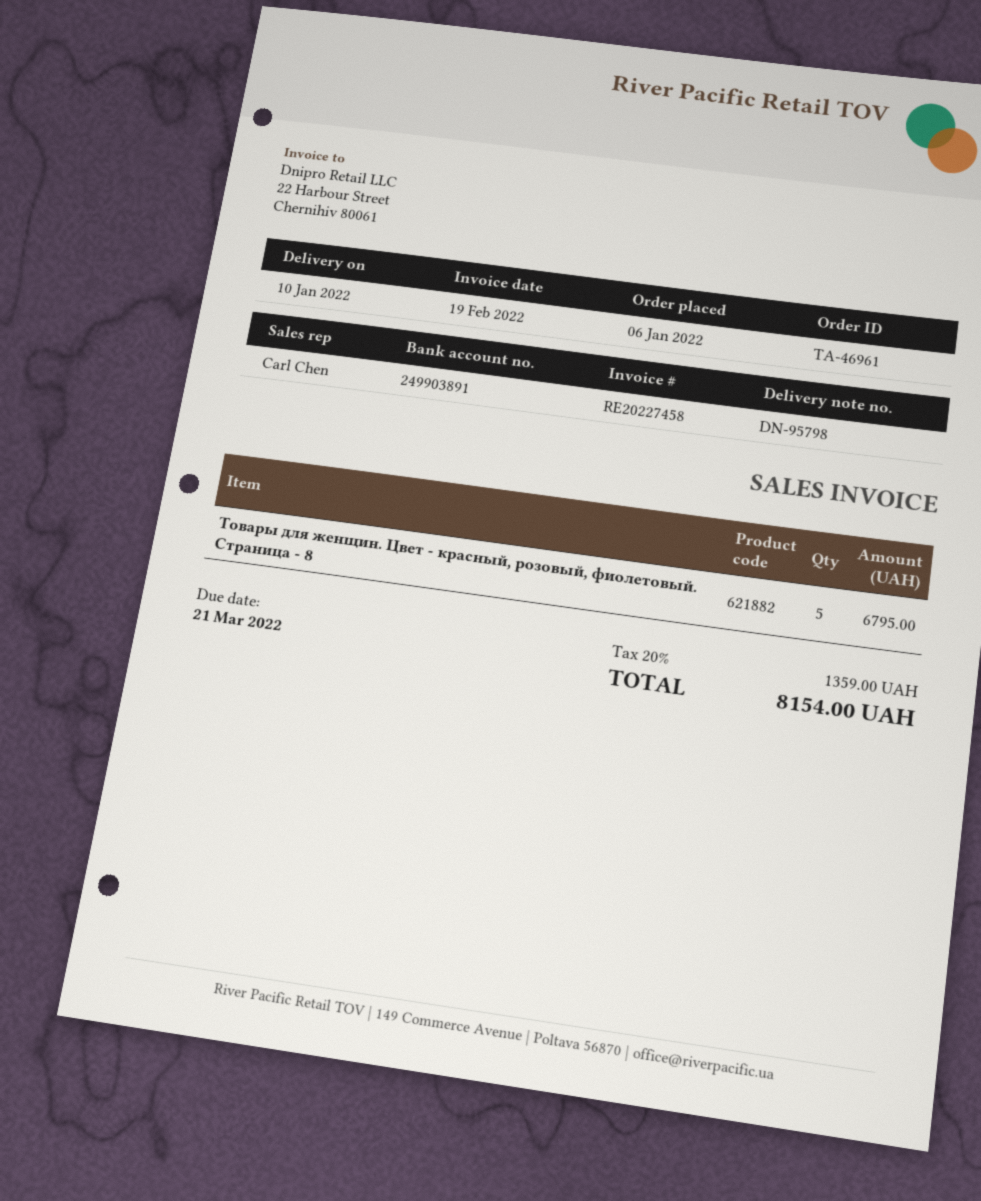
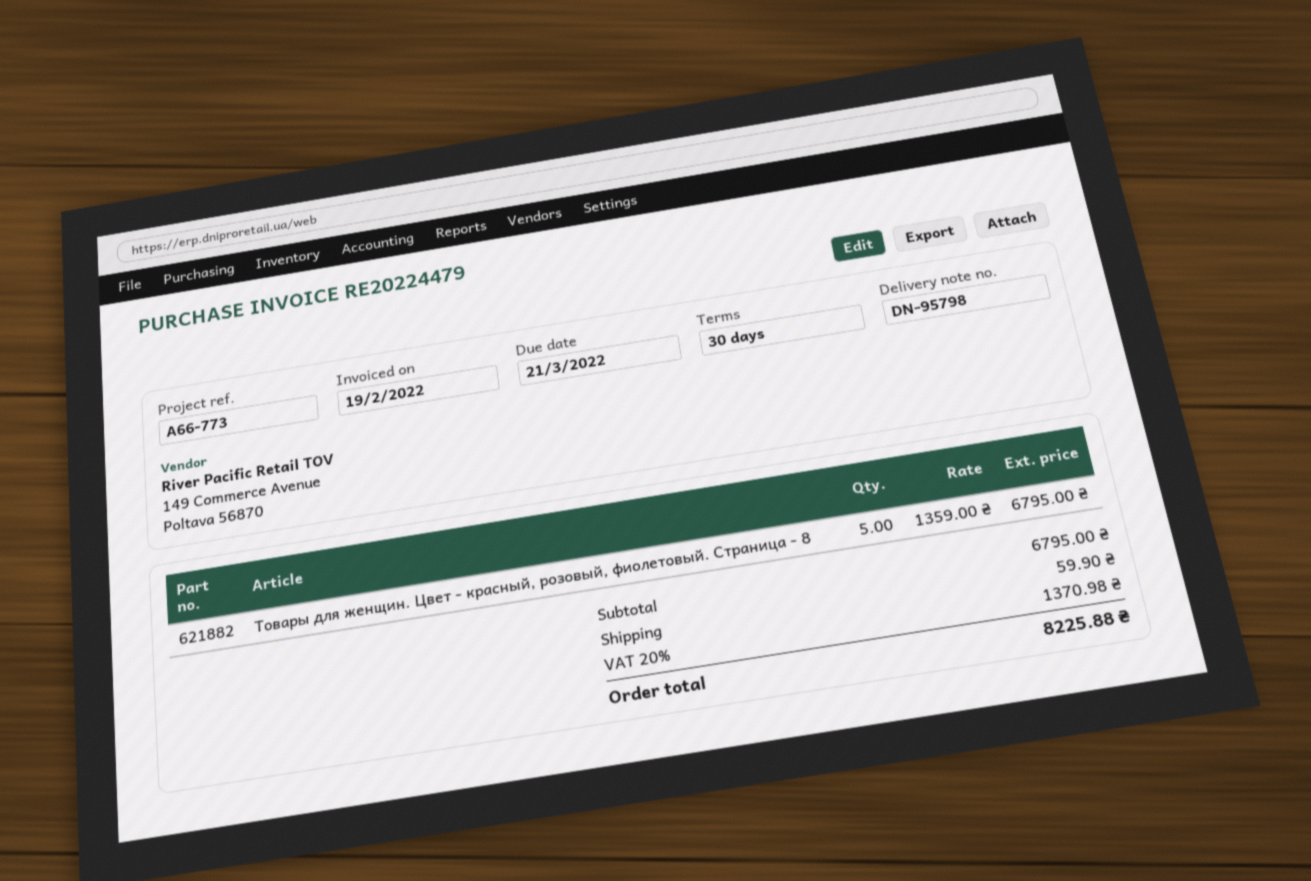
invoice number: RE20227458 -> RE20224479
shipping: none -> 59.90
tax: 20% = 1359.00 -> 20% = 1370.98
total: 8154.00 -> 8225.88

